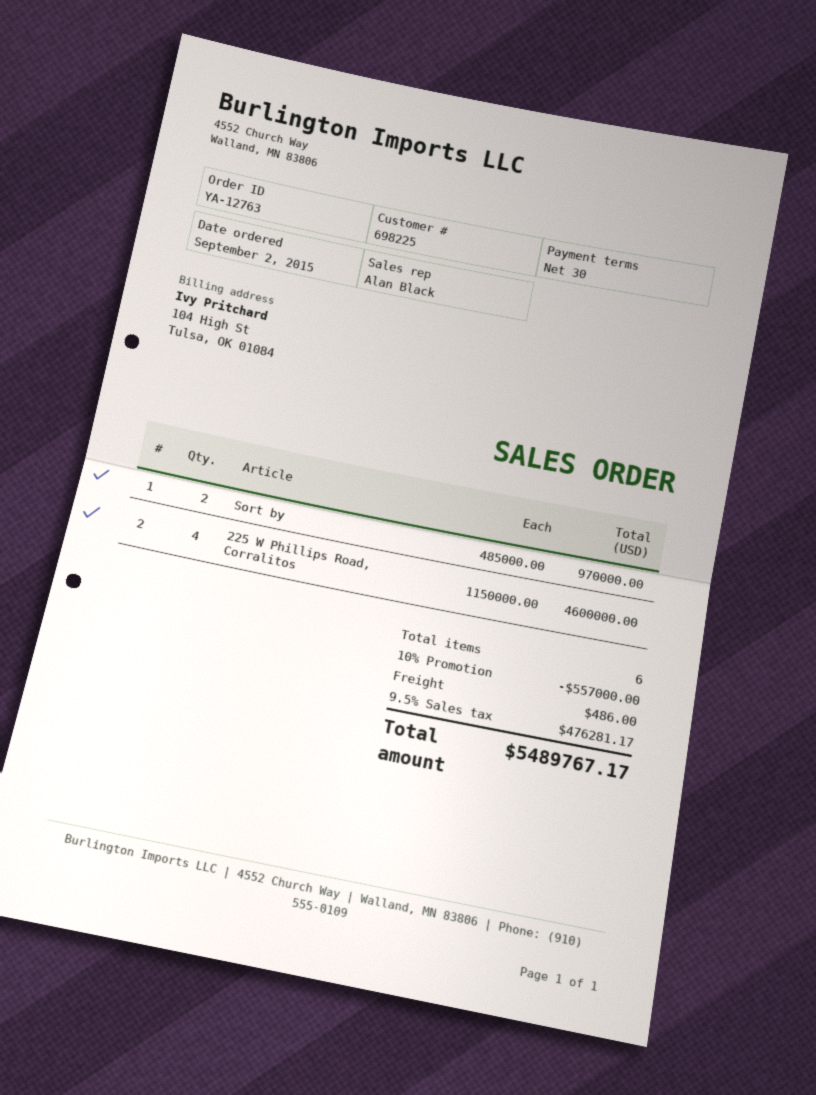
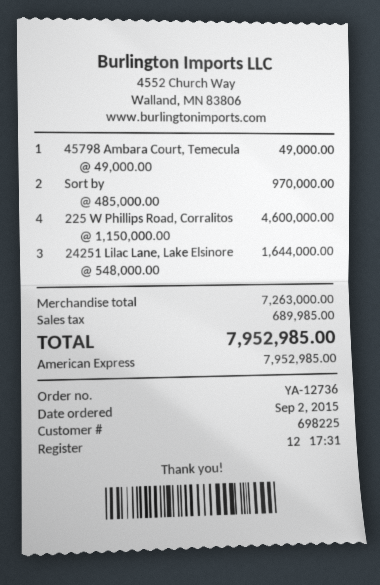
order number: YA-12763 -> YA-12736
45798 Ambara Court, Temecula: none -> 1 x 49000.00 = 49000.00
24251 Lilac Lane, Lake Elsinore: none -> 3 x 548000.00 = 1644000.00
discount: 10% = 557000.00 -> none
shipping: 486.00 -> none
tax: 476281.17 -> 689985.00
total: 5489767.17 -> 7952985.00

